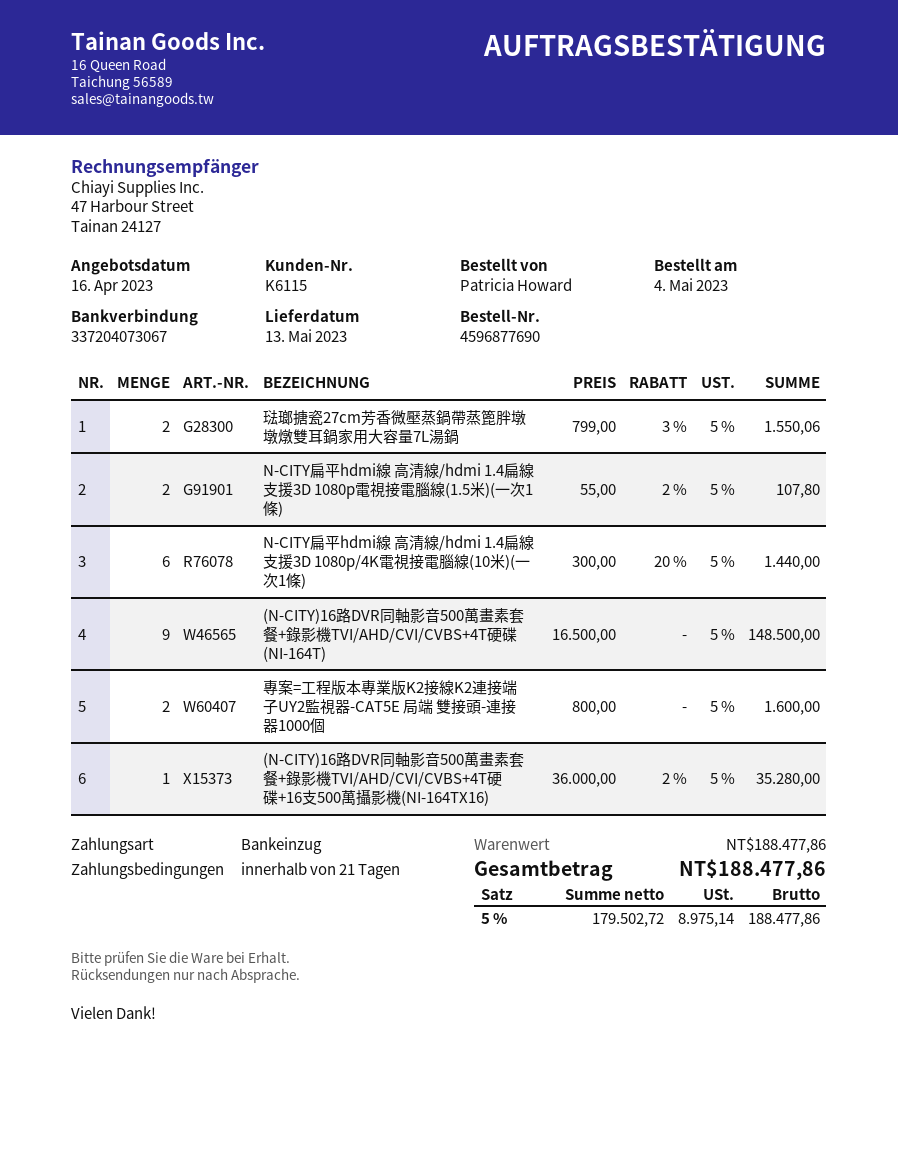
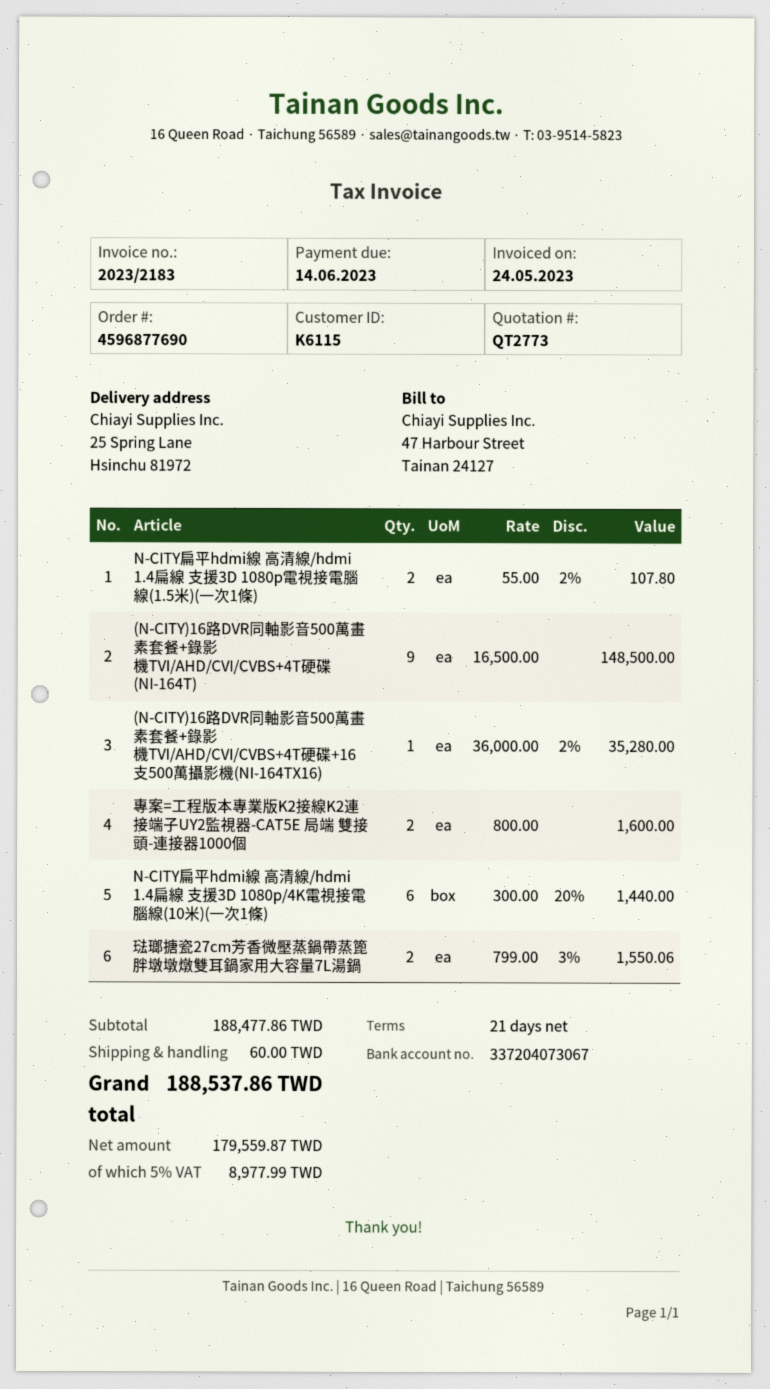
shipping: none -> 60.00
net: 179502.72 -> 179559.87
tax: 5% = 8975.14 -> 5% = 8977.99
total: 188477.86 -> 188537.86

